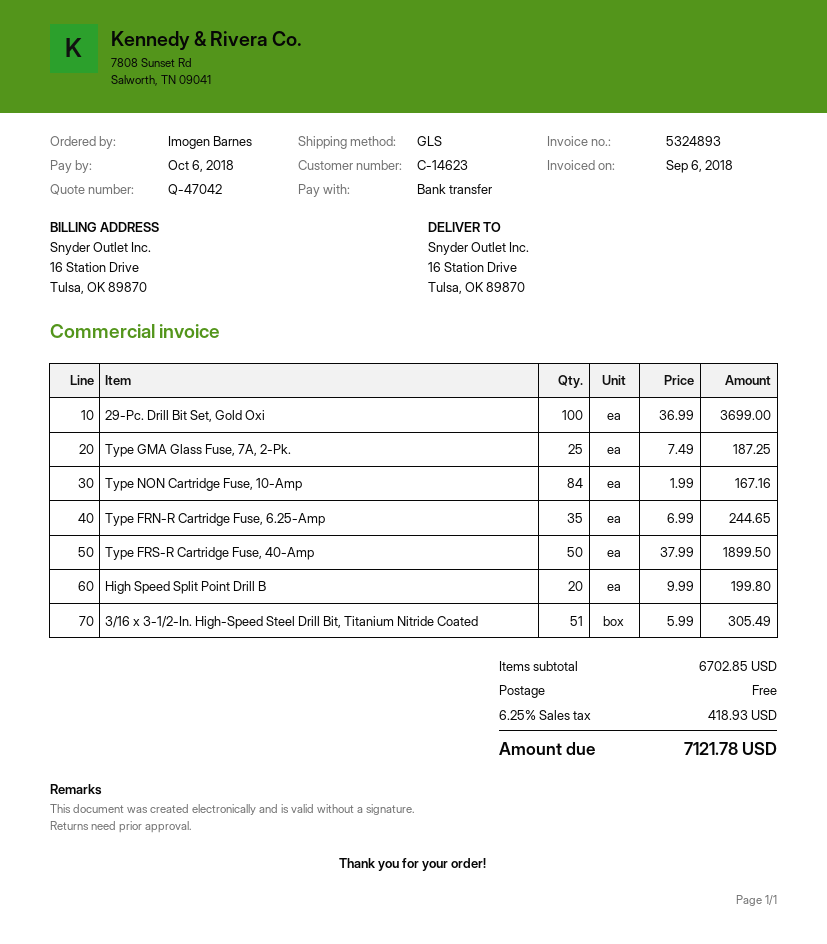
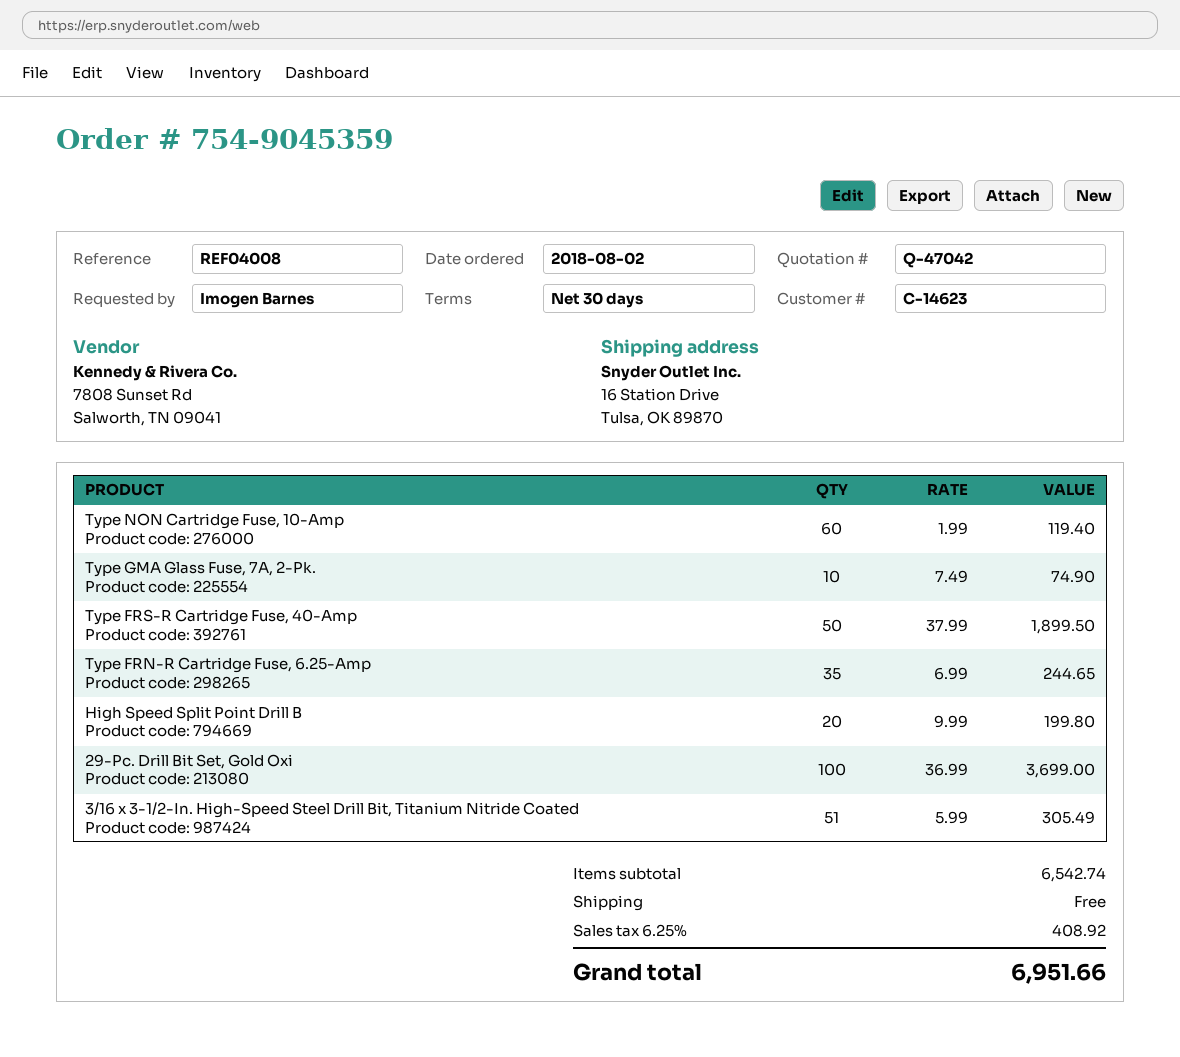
Type GMA Glass Fuse, 7A, 2-Pk.: 25 x 7.49 = 187.25 -> 10 x 7.49 = 74.90
Type NON Cartridge Fuse, 10-Amp: 84 x 1.99 = 167.16 -> 60 x 1.99 = 119.40
subtotal: 6702.85 -> 6542.74
tax: 6.25% = 418.93 -> 6.25% = 408.92
total: 7121.78 -> 6951.66

